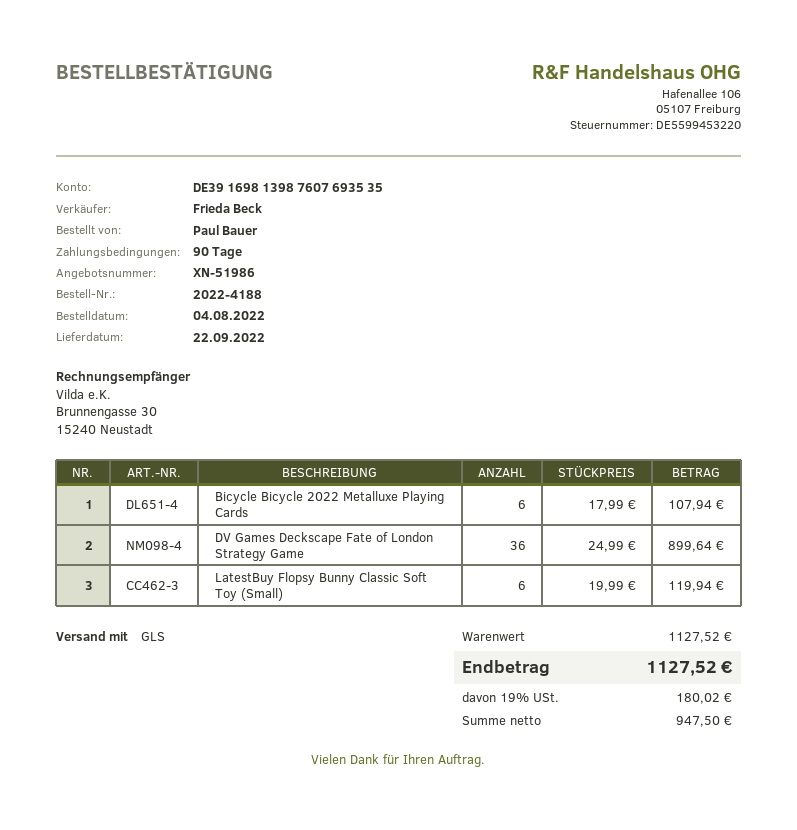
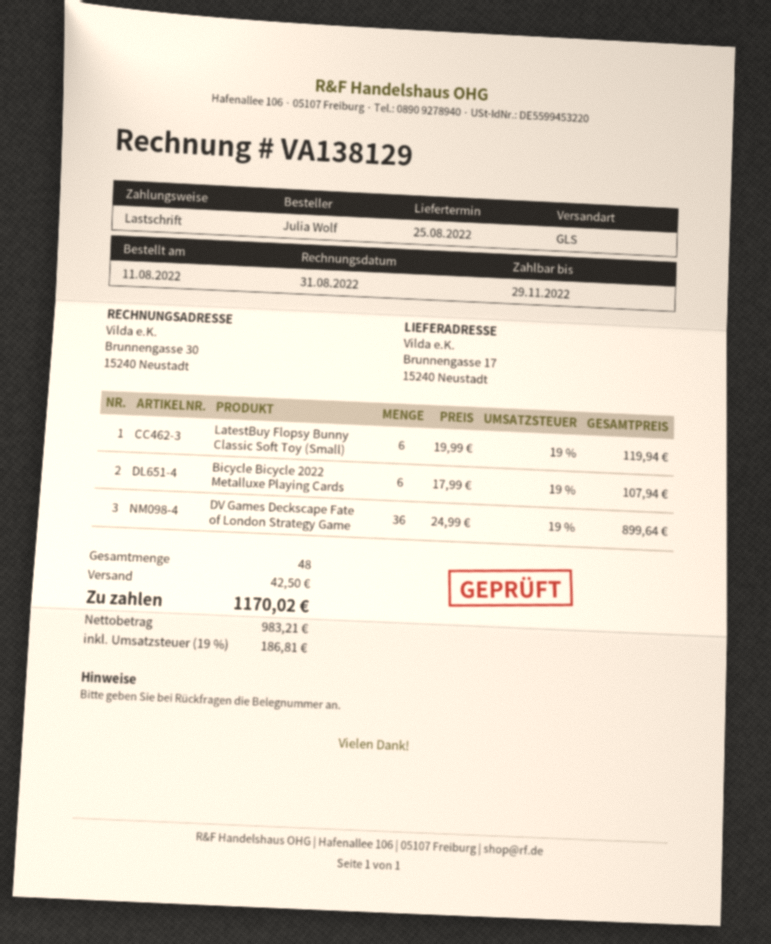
order date: 2022-08-04 -> 2022-08-11
delivery date: 2022-09-22 -> 2022-08-25
ordered by: Paul Bauer -> Julia Wolf
shipping: none -> 42.50
net: 947.50 -> 983.21
tax: 19% = 180.02 -> 19% = 186.81
total: 1127.52 -> 1170.02

